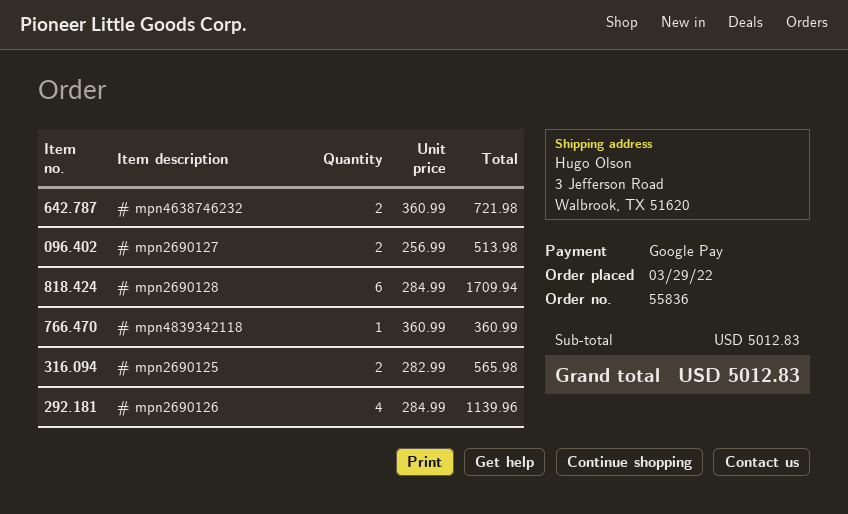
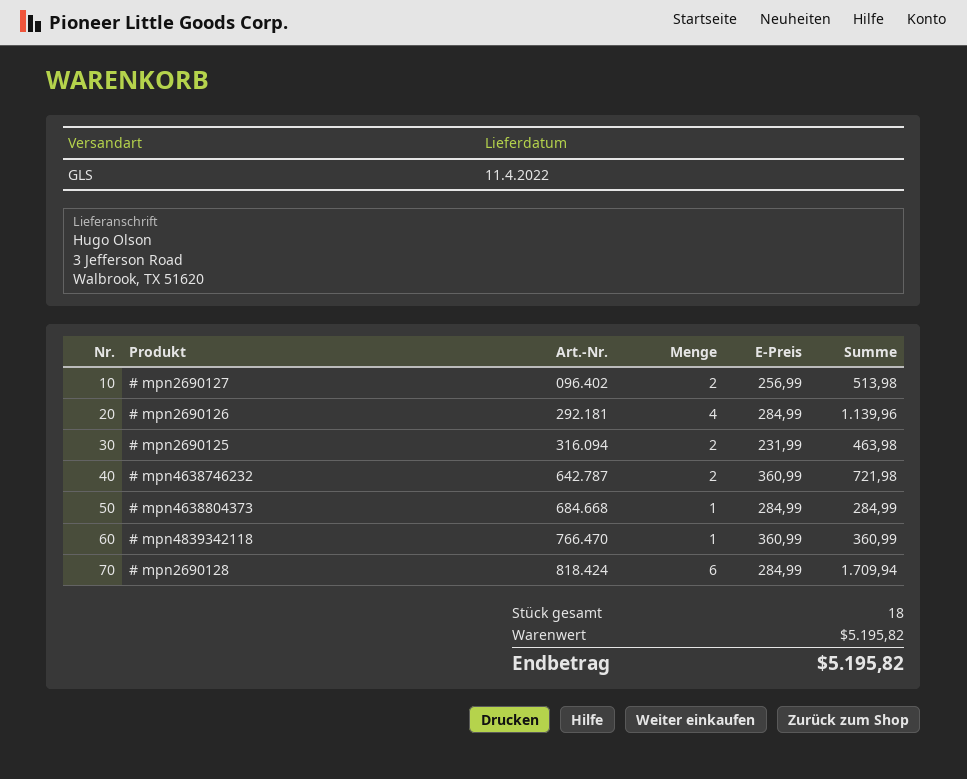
# mpn2690125: 2 x 282.99 = 565.98 -> 2 x 231.99 = 463.98
# mpn4638804373: none -> 1 x 284.99 = 284.99
subtotal: 5012.83 -> 5195.82
total: 5012.83 -> 5195.82

